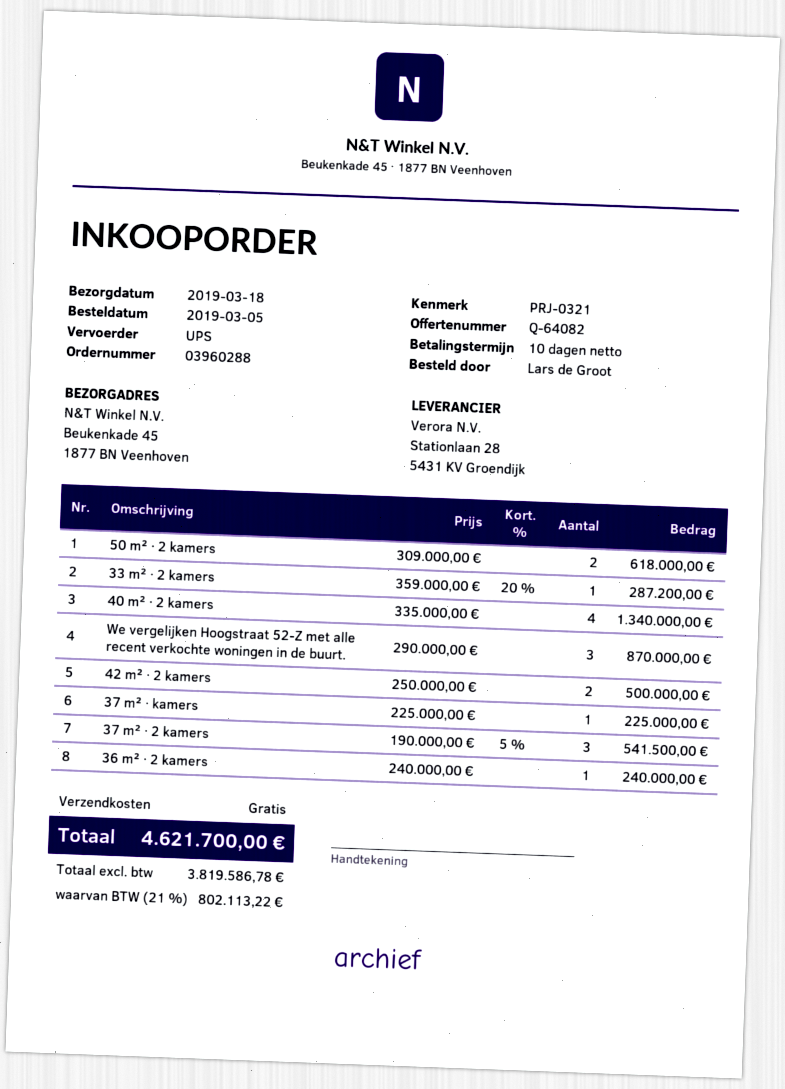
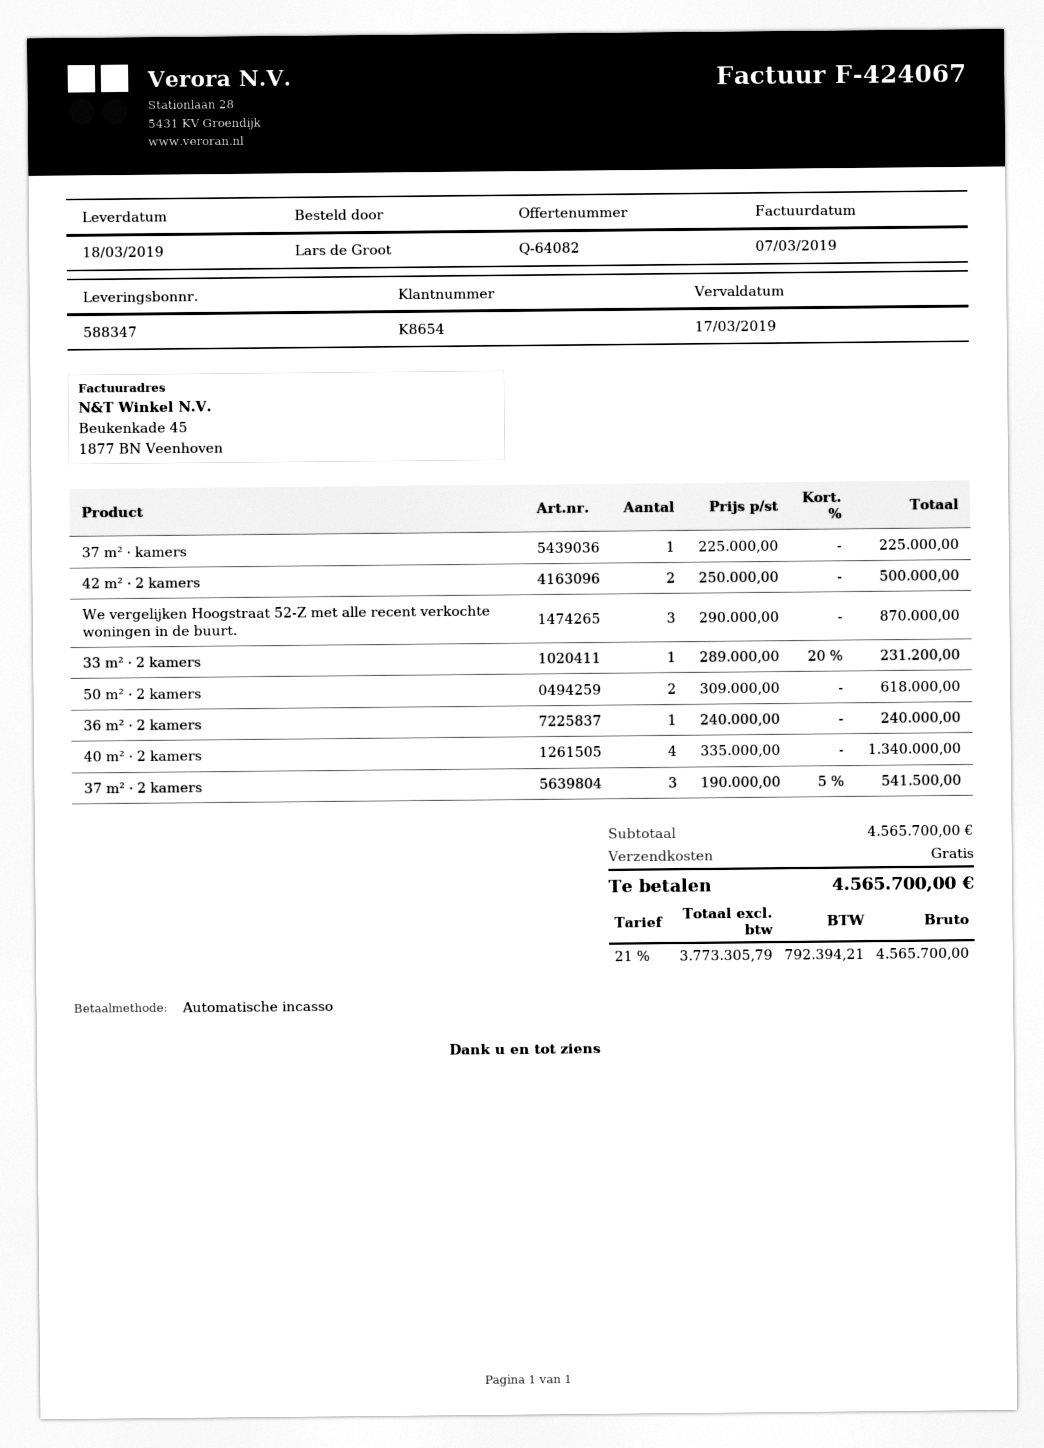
33 m² · 2 kamers: 1 x 359000.00 - 20% = 287200.00 -> 1 x 289000.00 - 20% = 231200.00
net: 3819586.78 -> 3773305.79
tax: 21% = 802113.22 -> 21% = 792394.21
total: 4621700.00 -> 4565700.00

